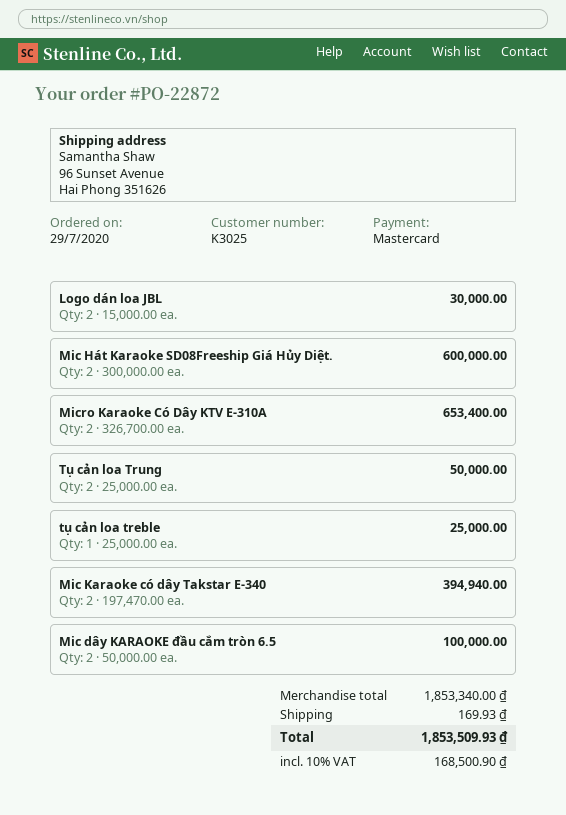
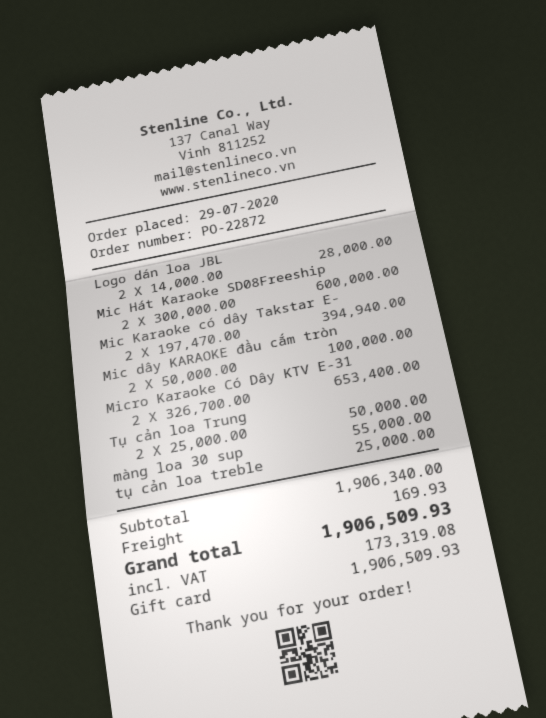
payment method: Mastercard -> gift card
Logo dán loa JBL: 2 x 15000.00 = 30000.00 -> 2 x 14000.00 = 28000.00
màng loa 30 sup: none -> 1 x 55000.00 = 55000.00
subtotal: 1853340.00 -> 1906340.00
tax: 168500.90 -> 173319.08
total: 1853509.93 -> 1906509.93

